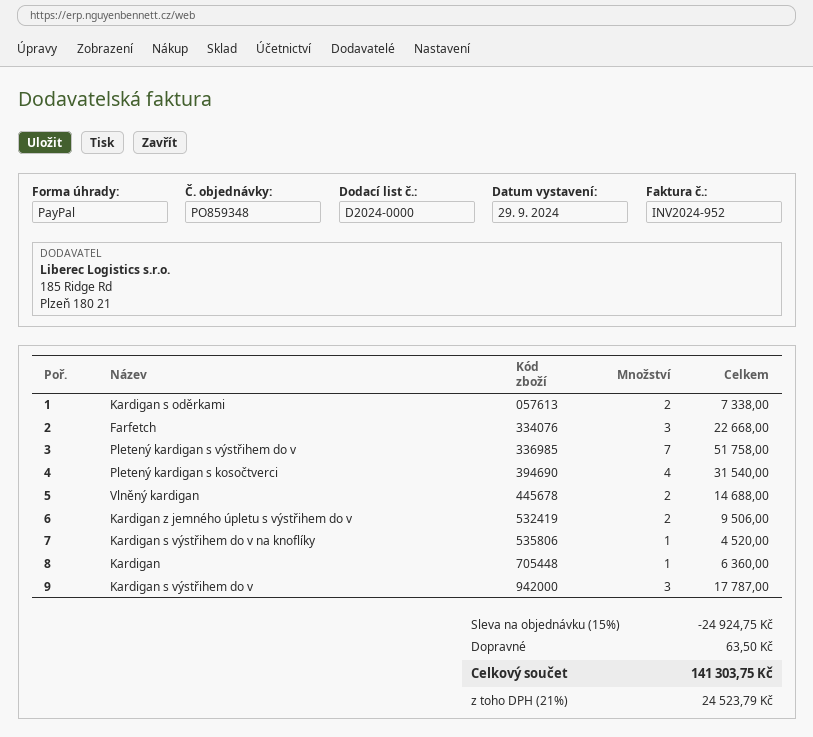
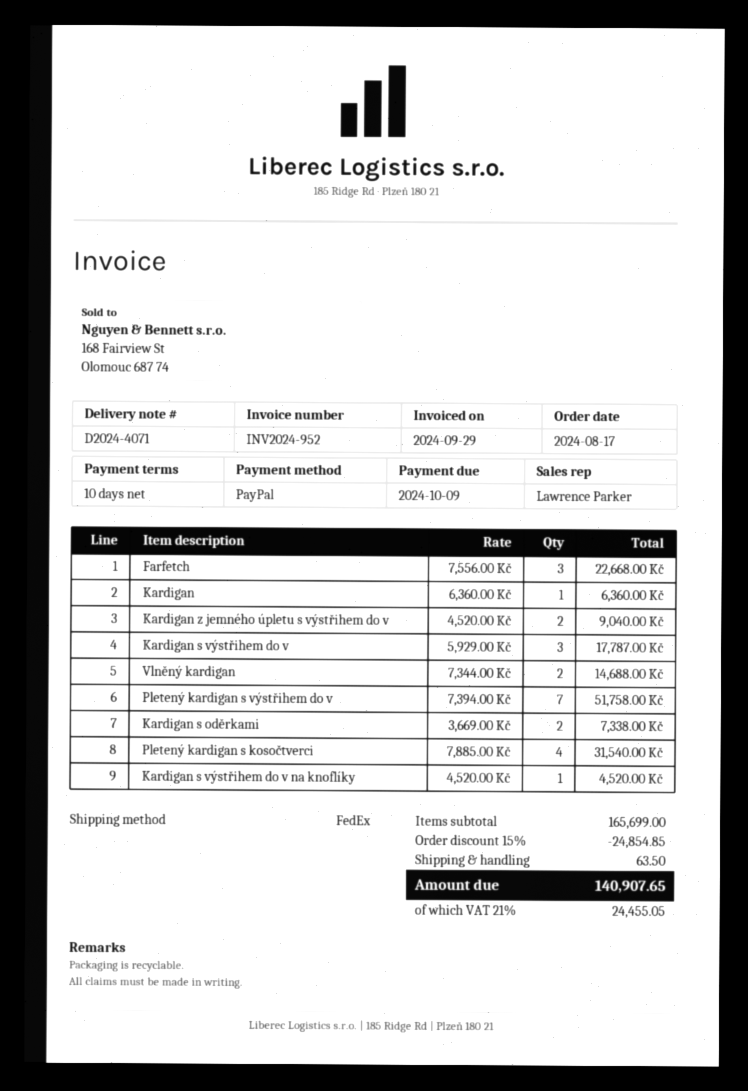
delivery note number: D2024-0000 -> D2024-4071
Kardigan z jemného úpletu s výstřihem do v: 2 for 9506.00 -> 2 for 9040.00
discount: 15% = 24924.75 -> 15% = 24854.85
tax: 21% = 24523.79 -> 21% = 24455.05
total: 141303.75 -> 140907.65

